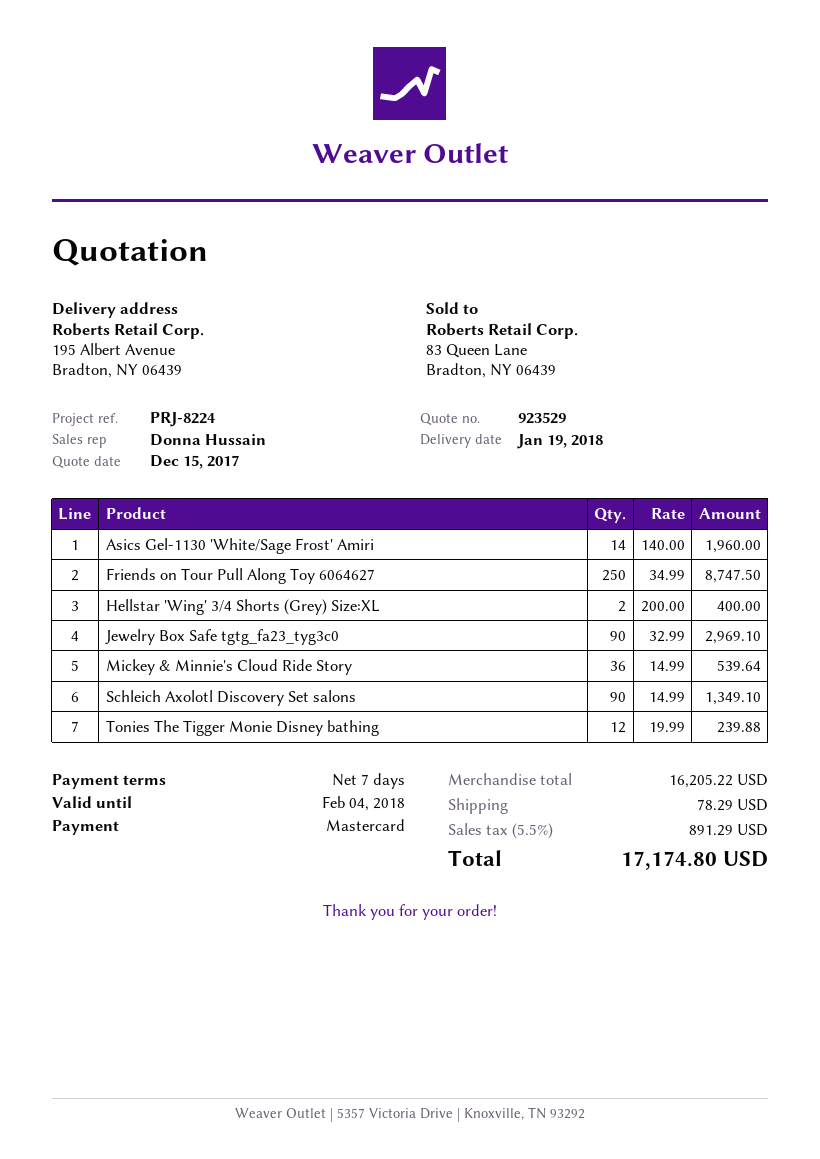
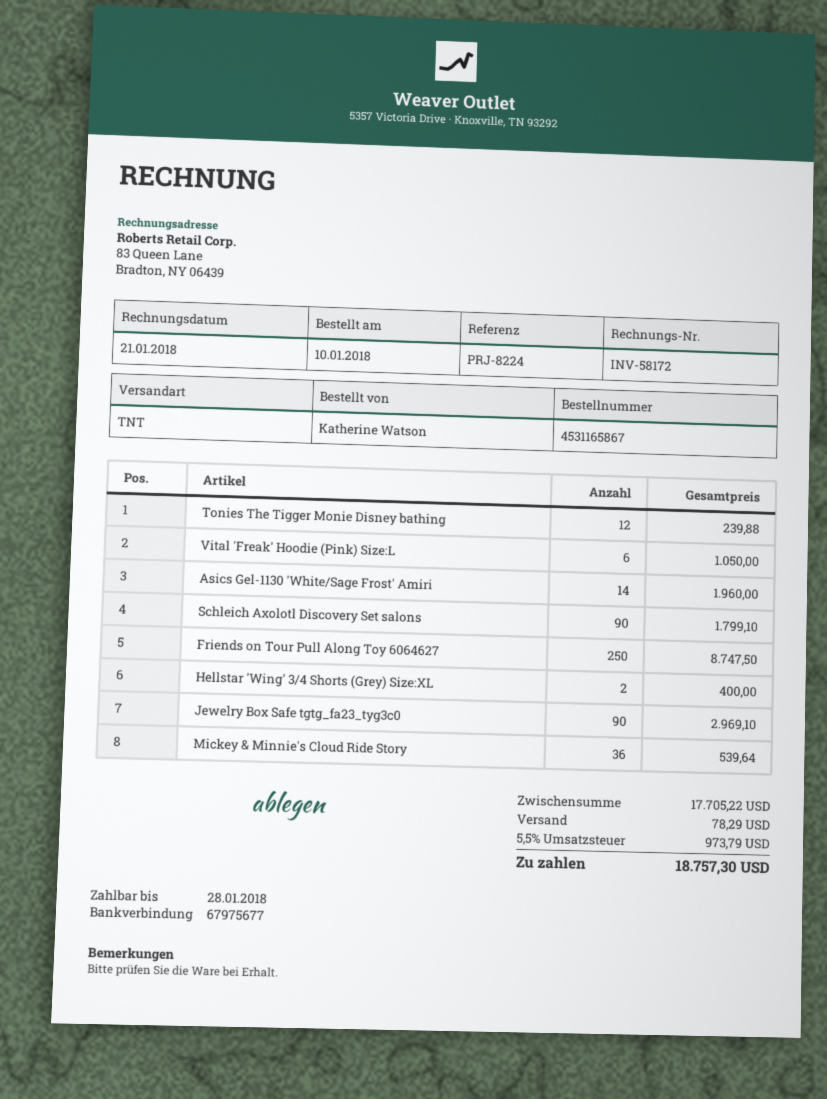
Schleich Axolotl Discovery Set salons: 90 for 1349.10 -> 90 for 1799.10
Vital 'Freak' Hoodie (Pink) Size:L: none -> 6 for 1050.00
subtotal: 16205.22 -> 17705.22
tax: 5.5% = 891.29 -> 5.5% = 973.79
total: 17174.80 -> 18757.30

